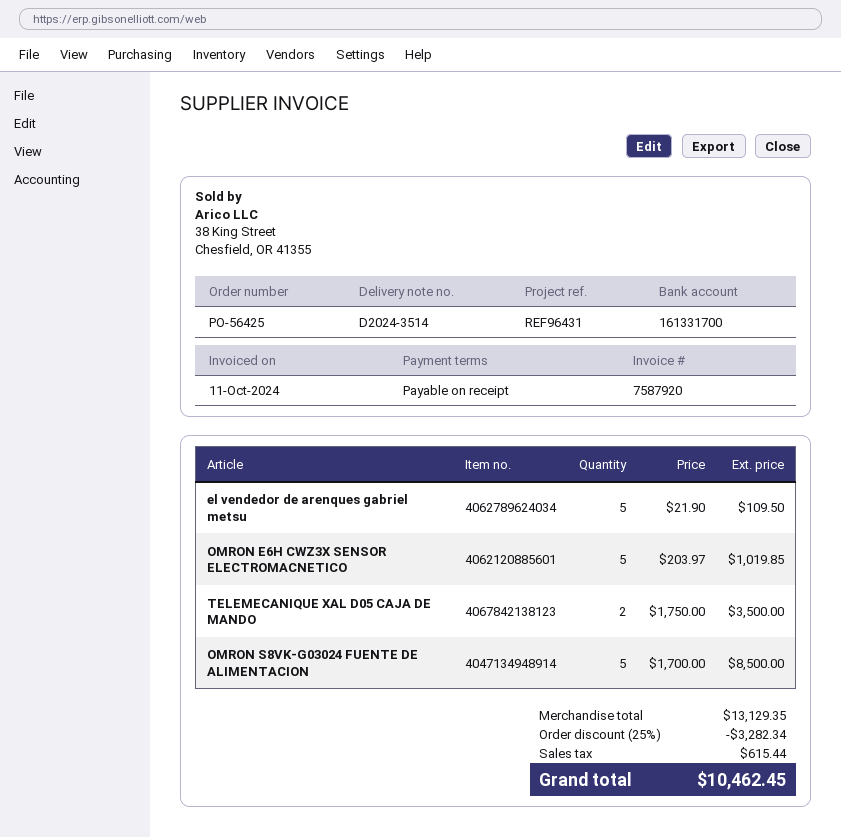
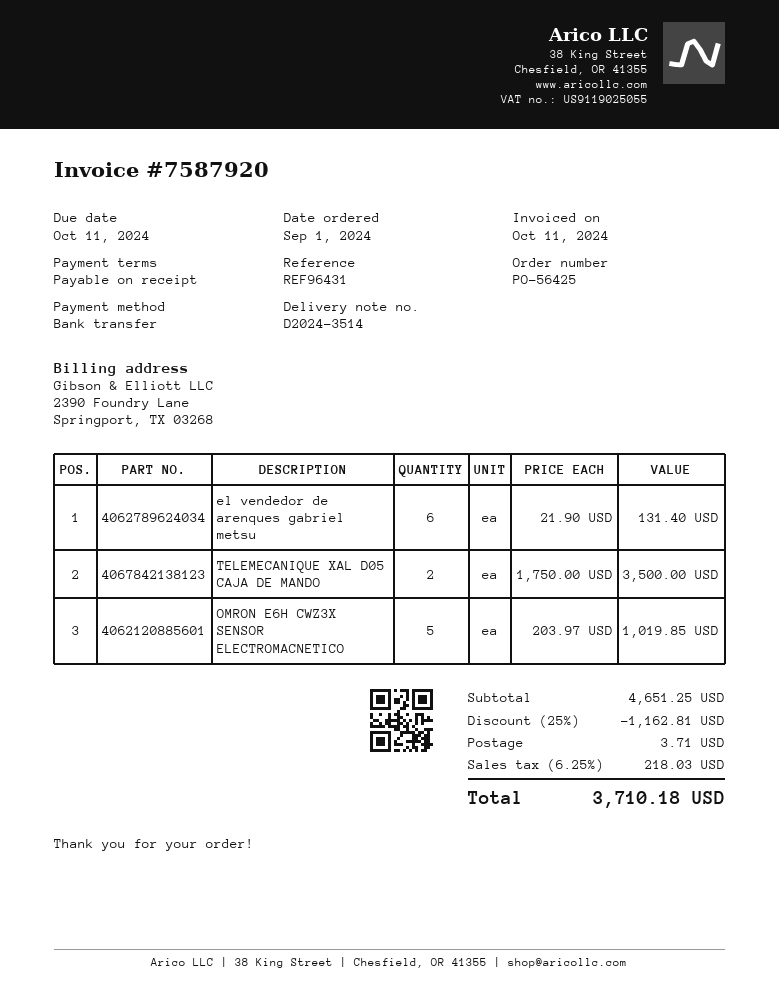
el vendedor de arenques gabriel metsu: 5 x 21.90 = 109.50 -> 6 x 21.90 = 131.40
OMRON S8VK-G03024 FUENTE DE ALIMENTACION: 5 x 1700.00 = 8500.00 -> none
subtotal: 13129.35 -> 4651.25
discount: 25% = 3282.34 -> 25% = 1162.81
shipping: none -> 3.71
tax: 615.44 -> 218.03
total: 10462.45 -> 3710.18

